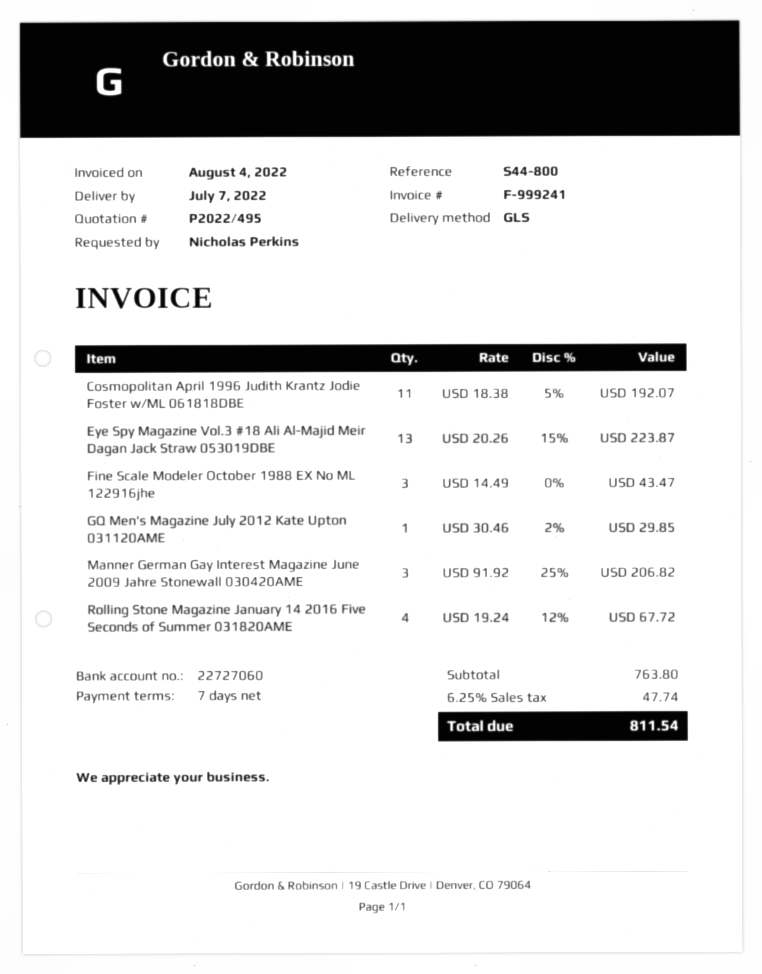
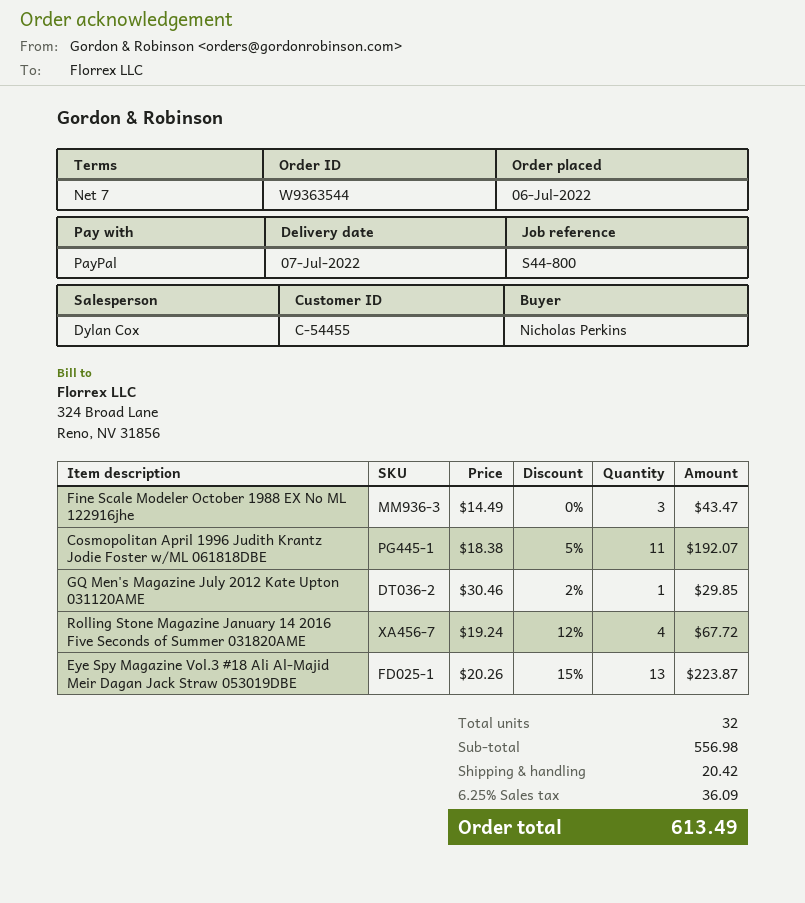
Manner German Gay Interest Magazine June 2009 Jahre Stonewall 030420AME: 3 x 91.92 - 25% = 206.82 -> none
subtotal: 763.80 -> 556.98
shipping: none -> 20.42
tax: 6.25% = 47.74 -> 6.25% = 36.09
total: 811.54 -> 613.49

